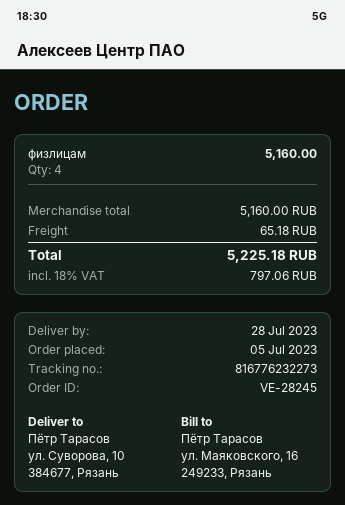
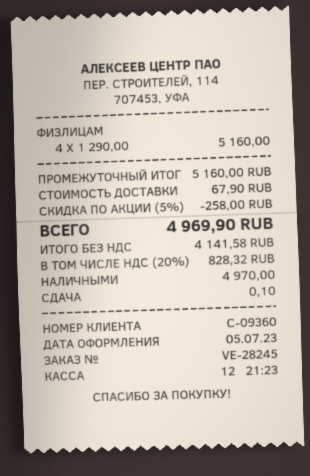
discount: none -> 5% = 258.00
shipping: 65.18 -> 67.90
tax: 18% = 797.06 -> 20% = 828.32
total: 5225.18 -> 4969.90

